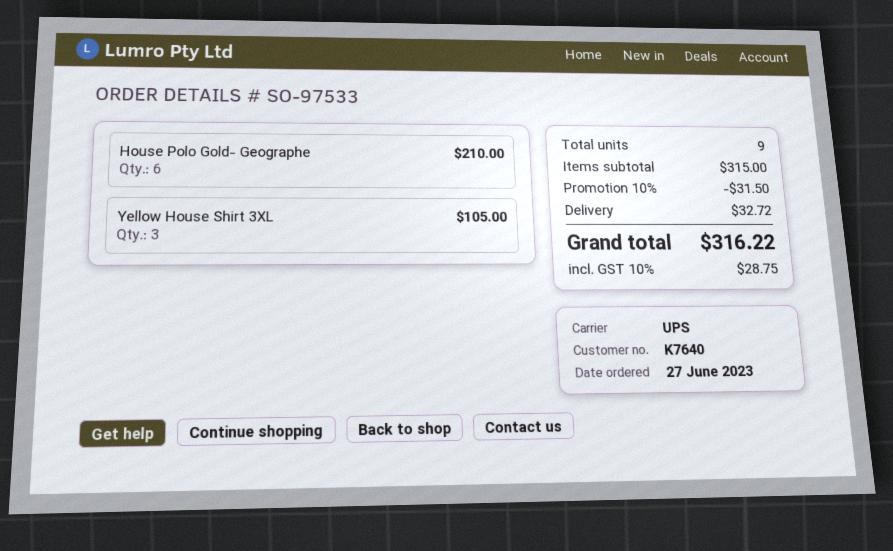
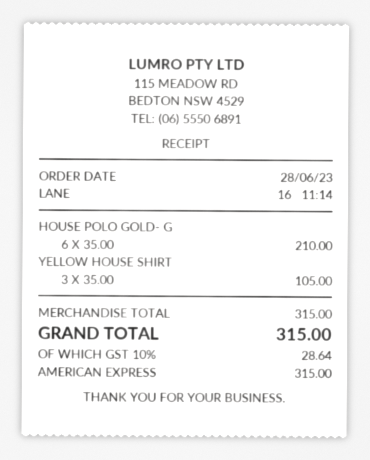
order date: 2023-06-27 -> 2023-06-28
discount: 10% = 31.50 -> none
shipping: 32.72 -> none
tax: 10% = 28.75 -> 10% = 28.64
total: 316.22 -> 315.00

